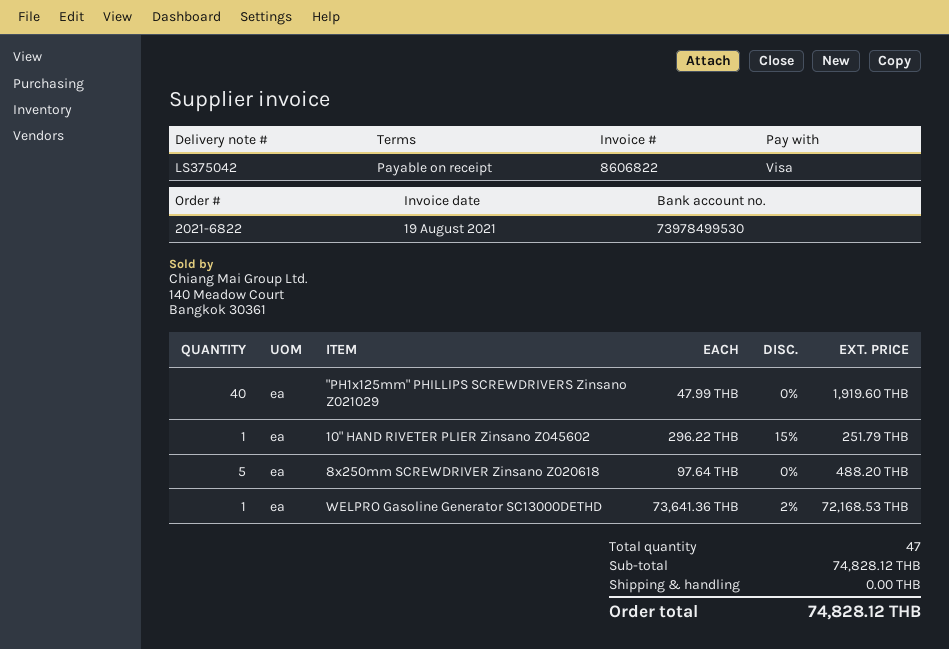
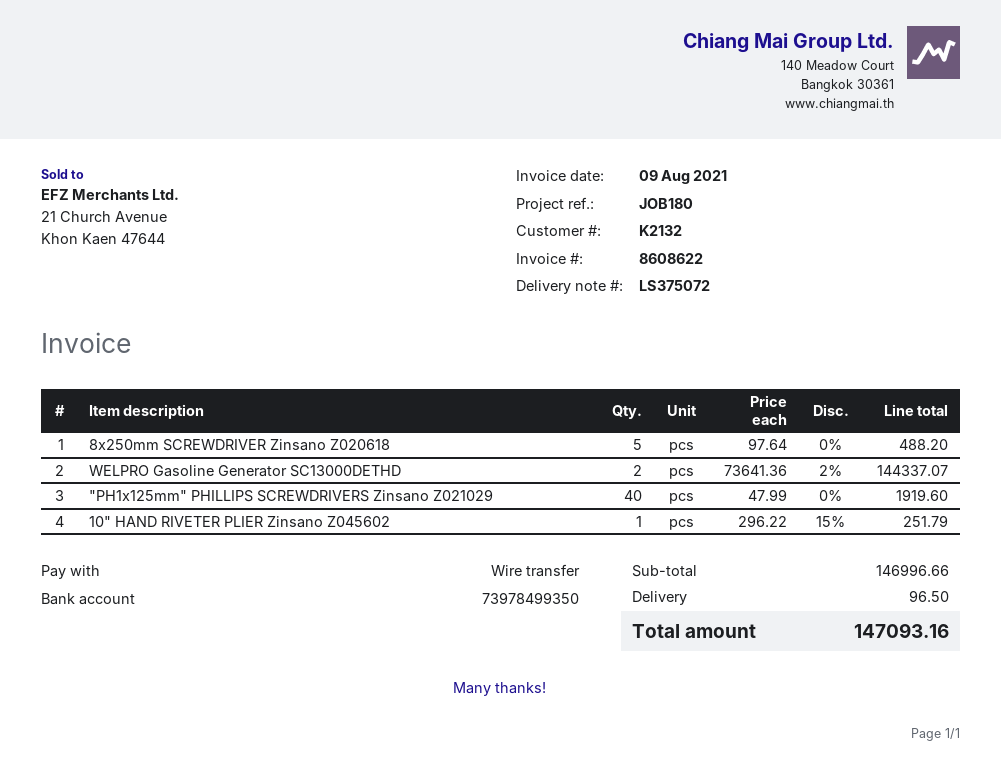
delivery note number: LS375042 -> LS375072
invoice number: 8606822 -> 8608622
invoice date: 2021-08-19 -> 2021-08-09
payment method: Visa -> bank transfer
bank account: 73978499530 -> 73978499350
WELPRO Gasoline Generator SC13000DETHD: 1 x 73641.36 - 2% = 72168.53 -> 2 x 73641.36 - 2% = 144337.07
subtotal: 74828.12 -> 146996.66
shipping: 0.00 -> 96.50
total: 74828.12 -> 147093.16

